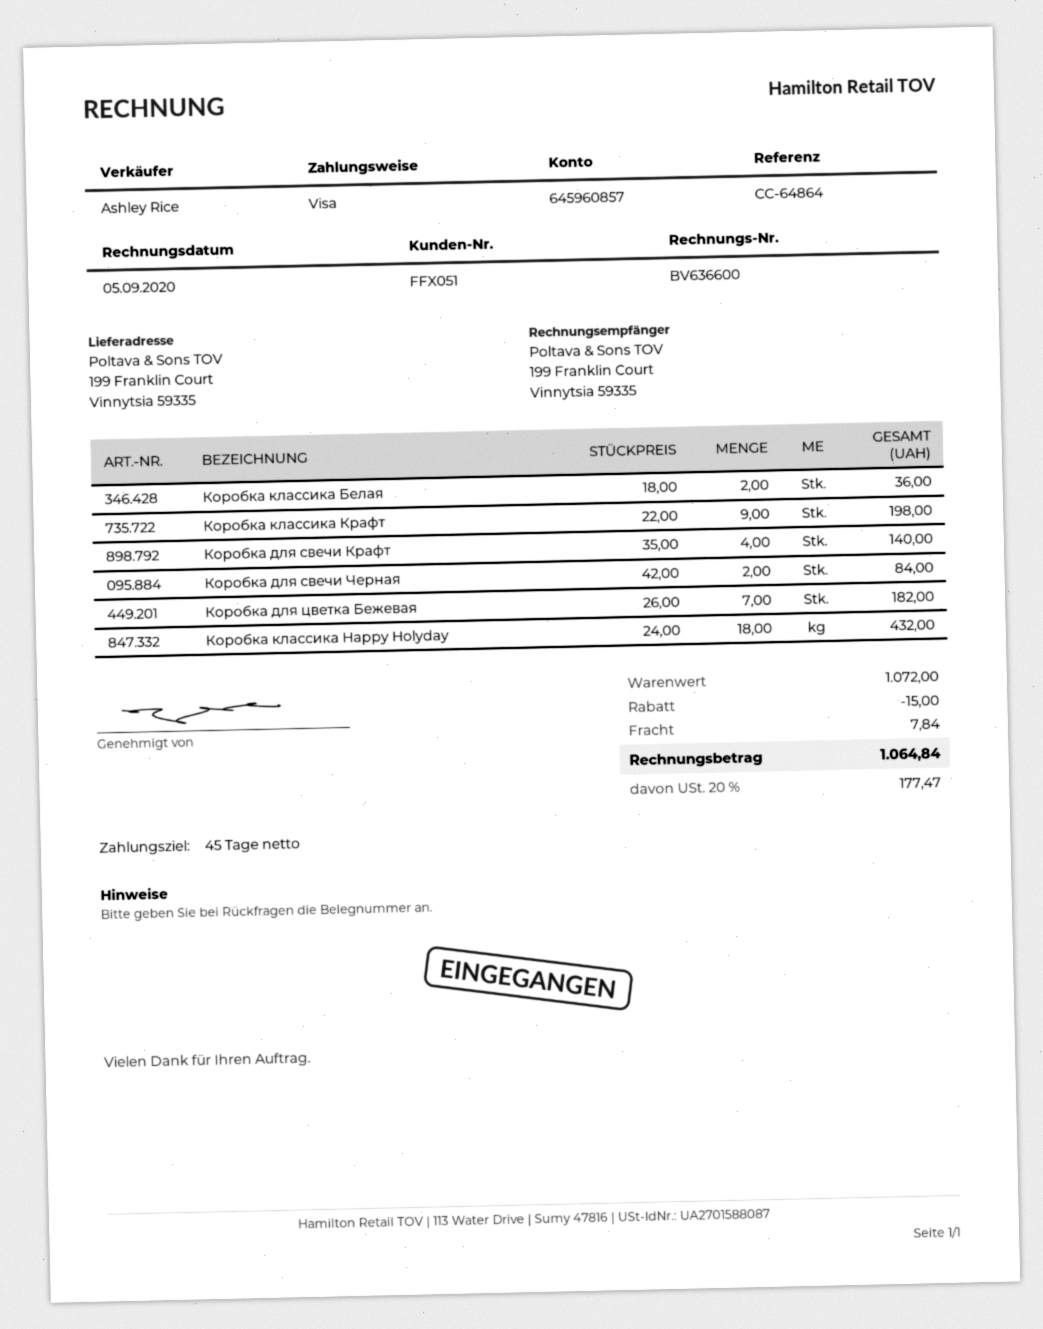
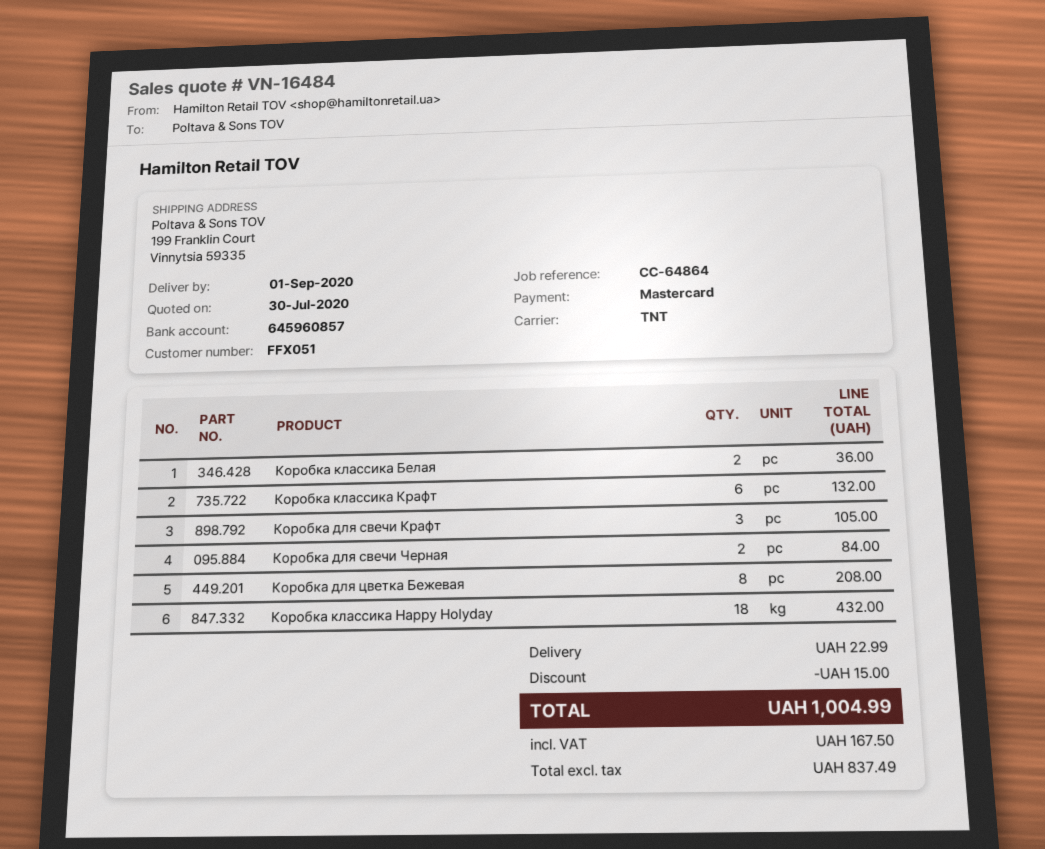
payment method: Visa -> Mastercard
Коробка классика Крафт: 9 for 198.00 -> 6 for 132.00
Коробка для свечи Крафт: 4 for 140.00 -> 3 for 105.00
Коробка для цветка Бежевая: 7 for 182.00 -> 8 for 208.00
shipping: 7.84 -> 22.99
tax: 177.47 -> 167.50
total: 1064.84 -> 1004.99

